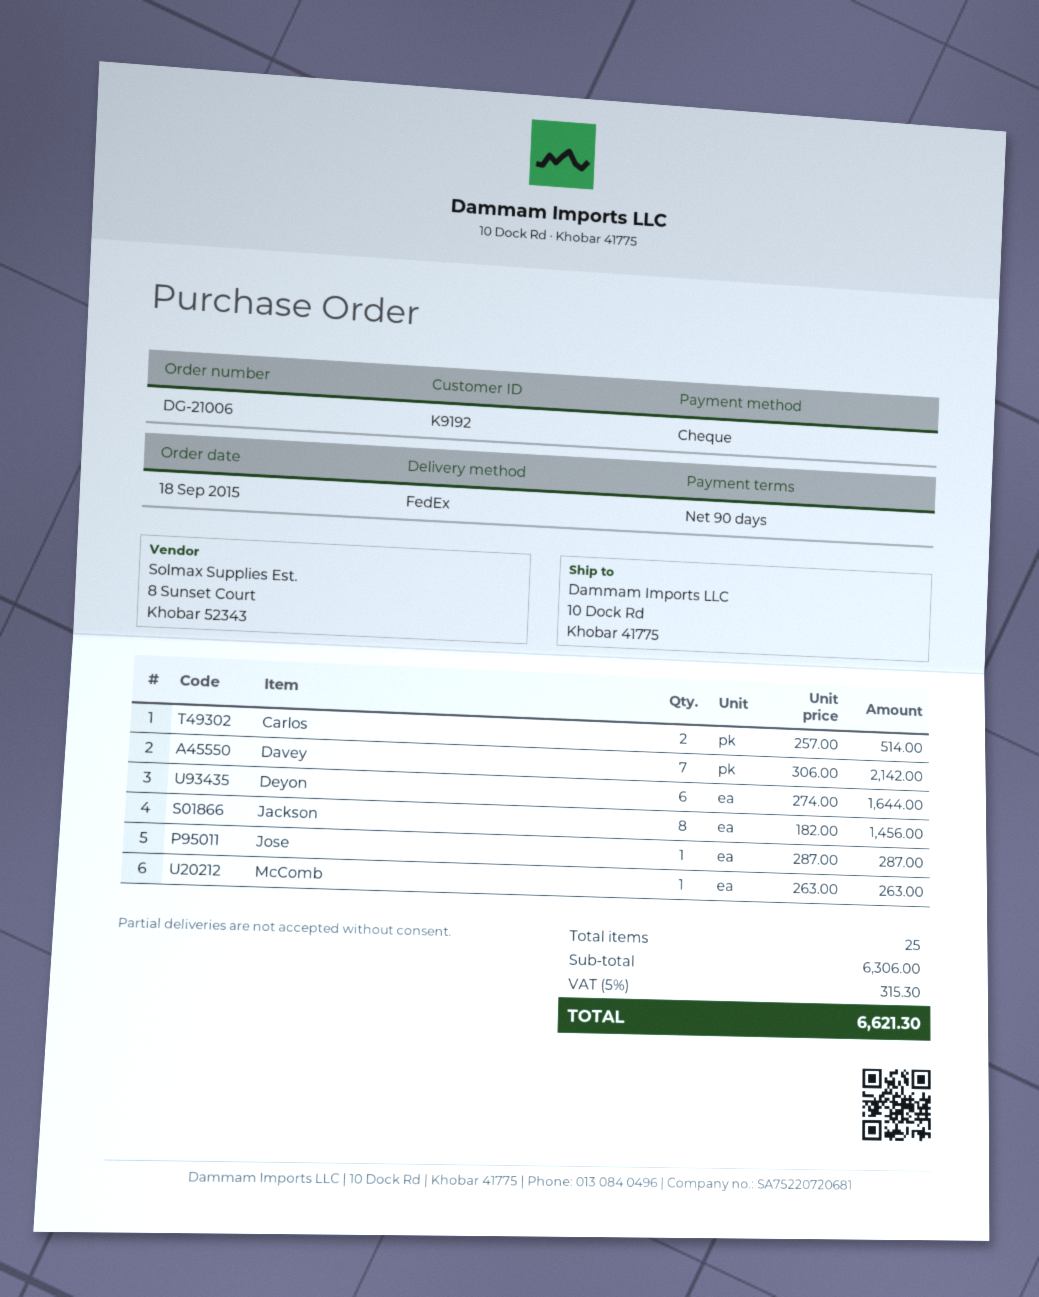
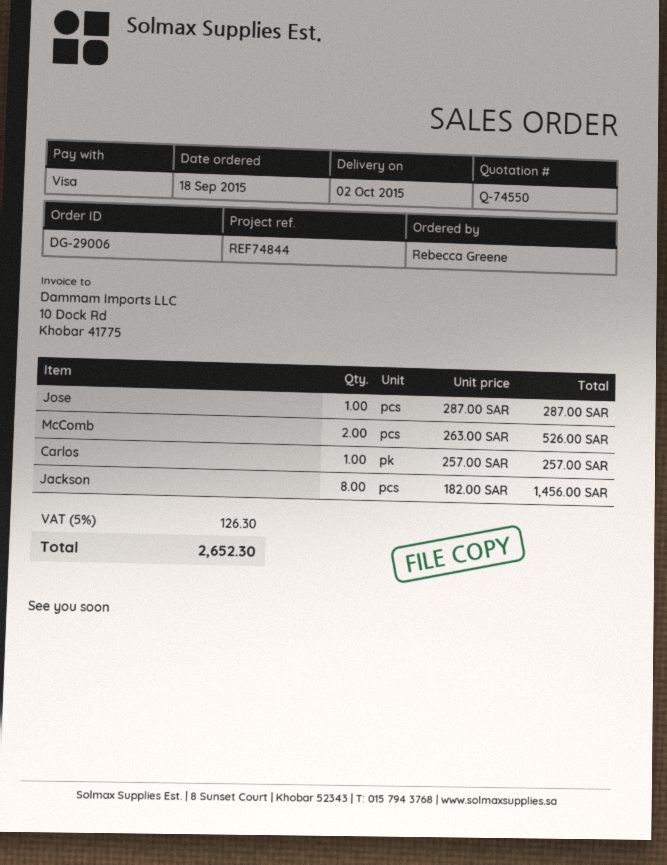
order number: DG-21006 -> DG-29006
payment method: cheque -> Visa
Carlos: 2 x 257.00 = 514.00 -> 1 x 257.00 = 257.00
Davey: 7 x 306.00 = 2142.00 -> none
Deyon: 6 x 274.00 = 1644.00 -> none
McComb: 1 x 263.00 = 263.00 -> 2 x 263.00 = 526.00
tax: 5% = 315.30 -> 5% = 126.30
total: 6621.30 -> 2652.30

